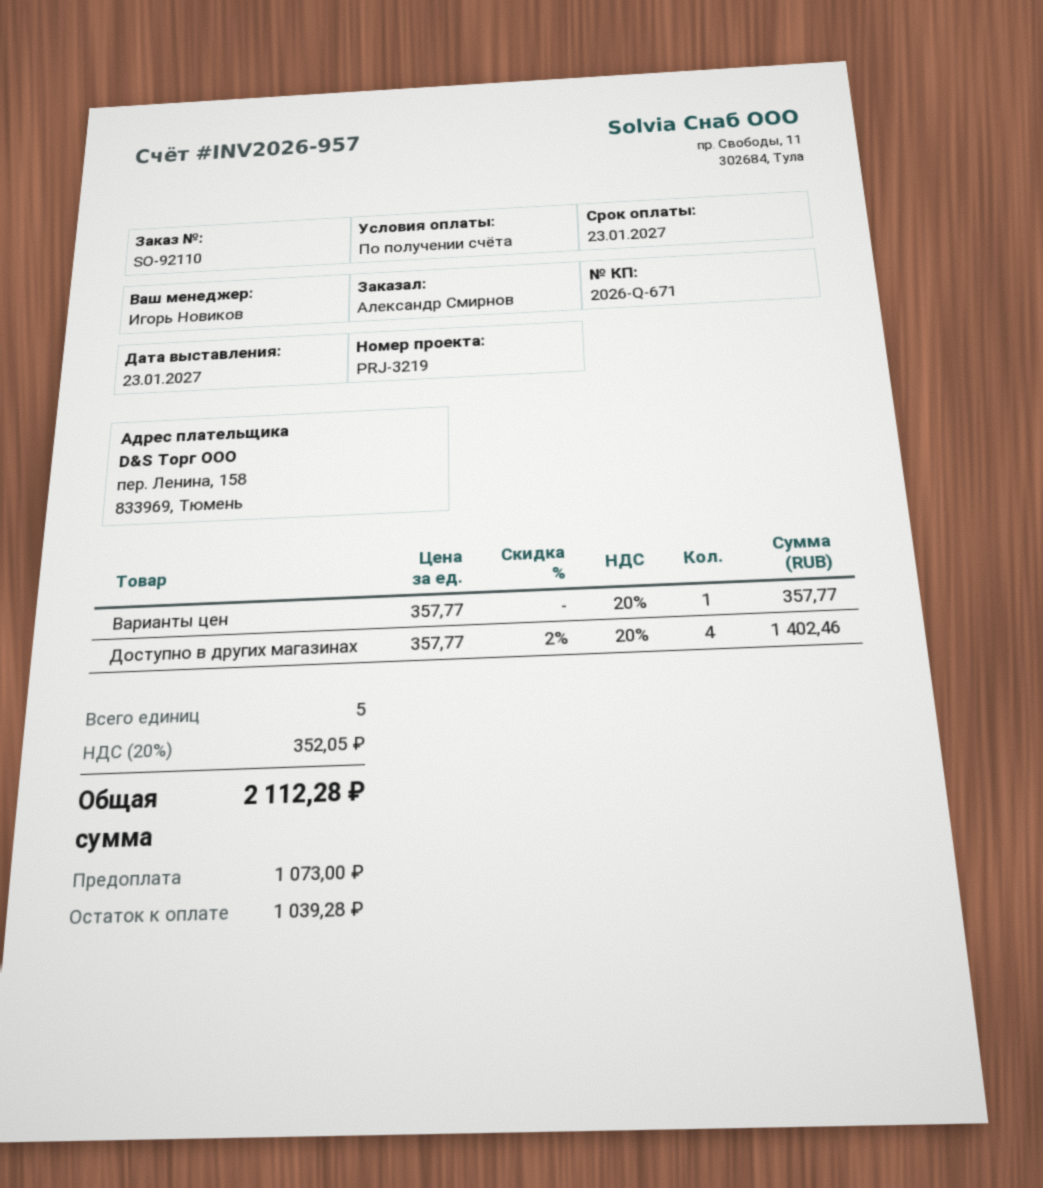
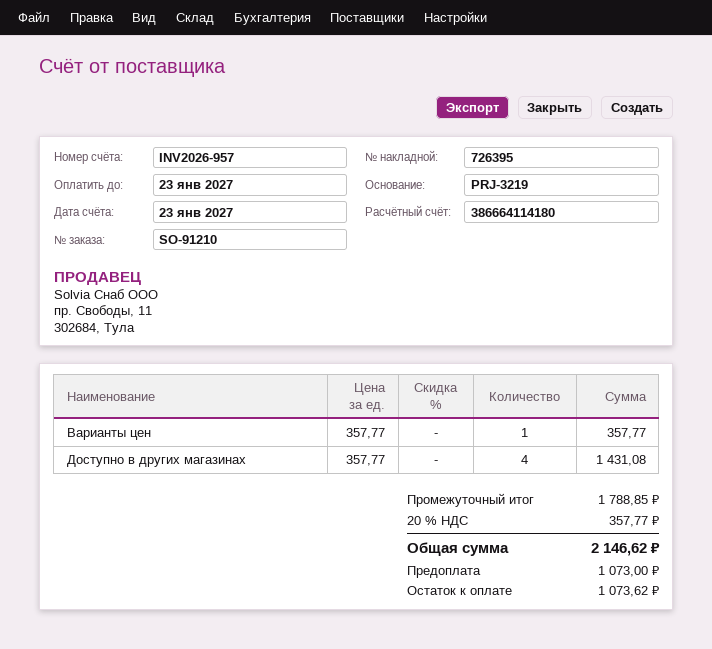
order number: SO-92110 -> SO-91210
Доступно в других магазинах: 4 x 357.77 - 2% = 1402.46 -> 4 x 357.77 = 1431.08
tax: 20% = 352.05 -> 20% = 357.77
total: 2112.28 -> 2146.62
balance: 1039.28 -> 1073.62

